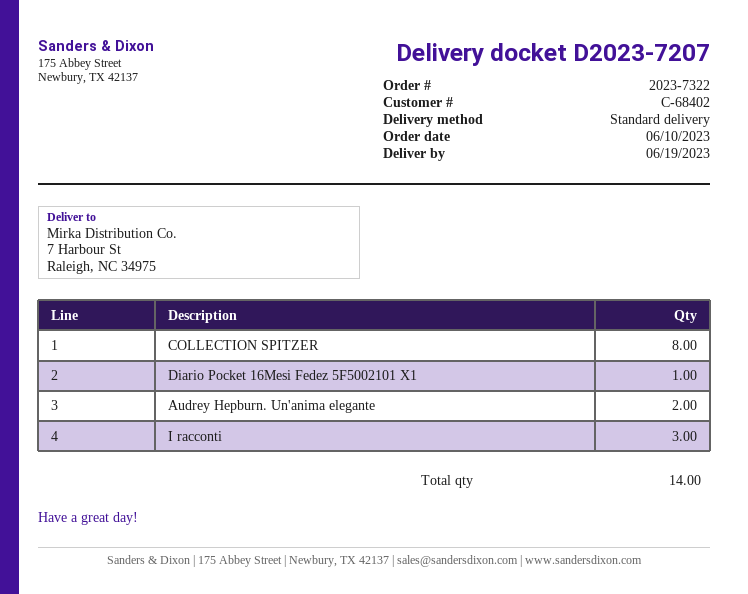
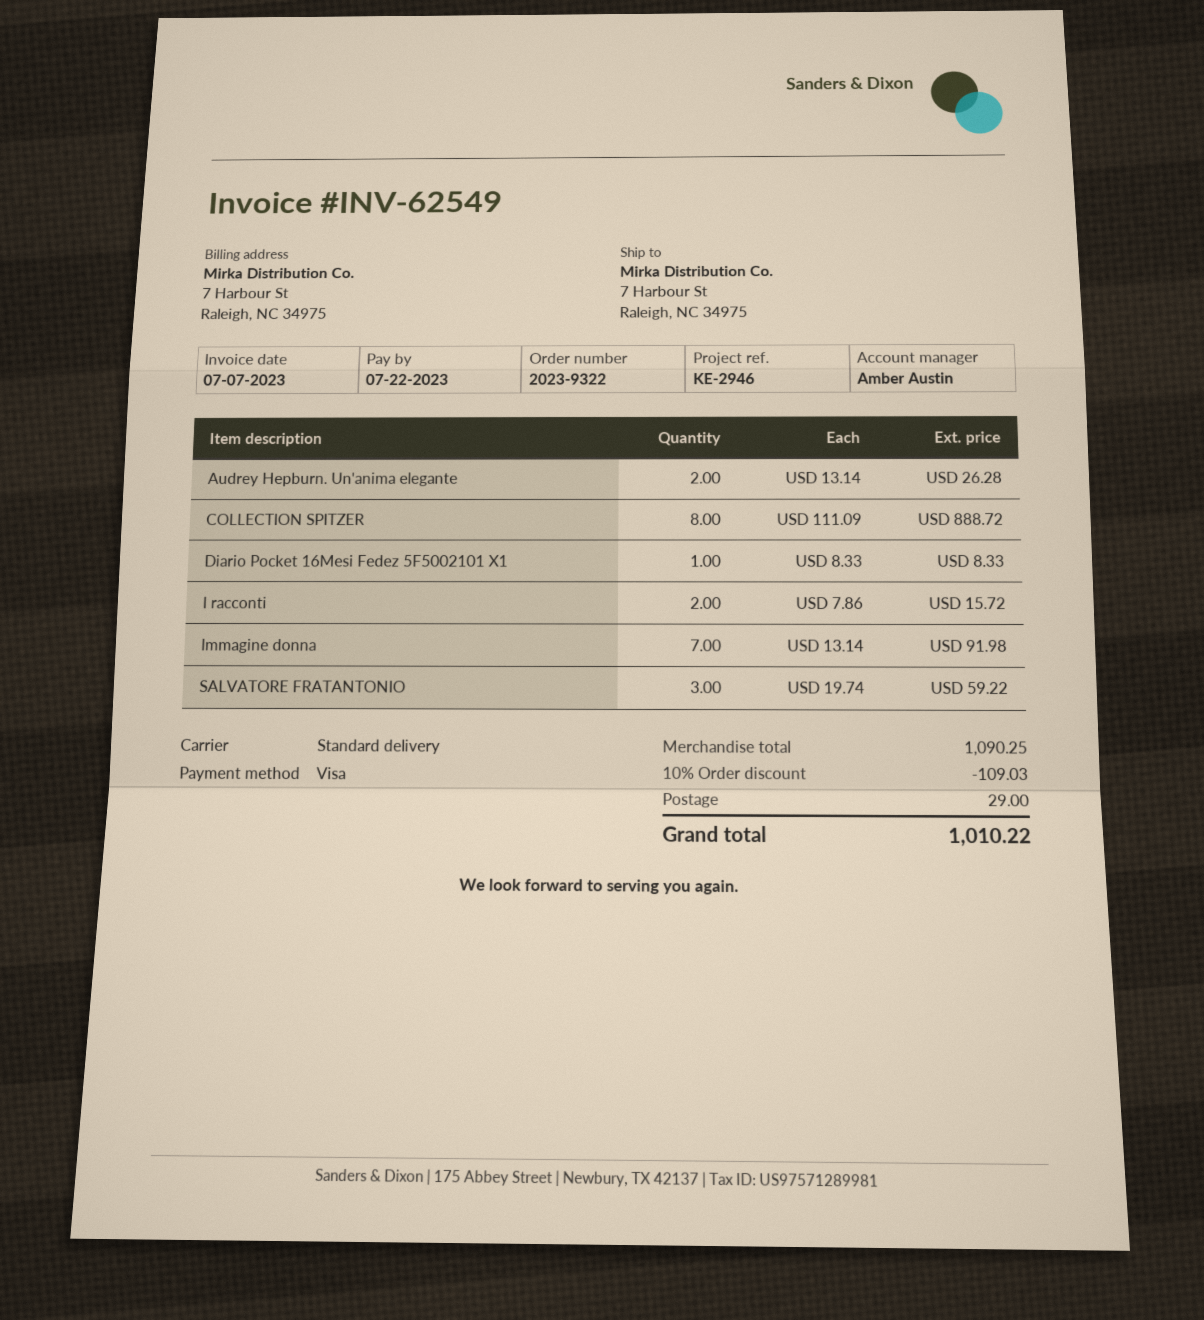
order number: 2023-7322 -> 2023-9322
I racconti: 3 -> 2
Immagine donna: none -> 7
SALVATORE FRATANTONIO: none -> 3

